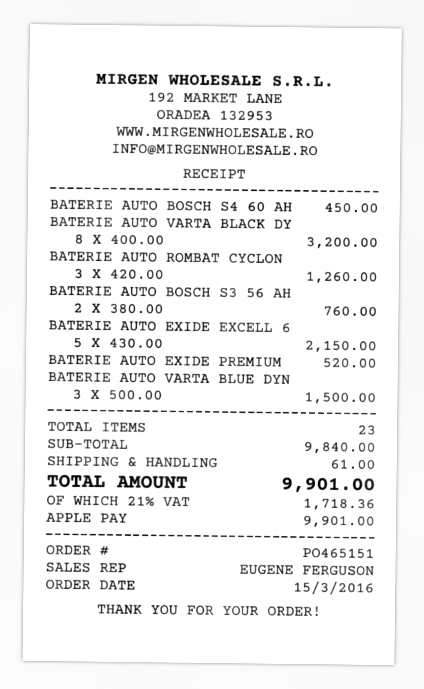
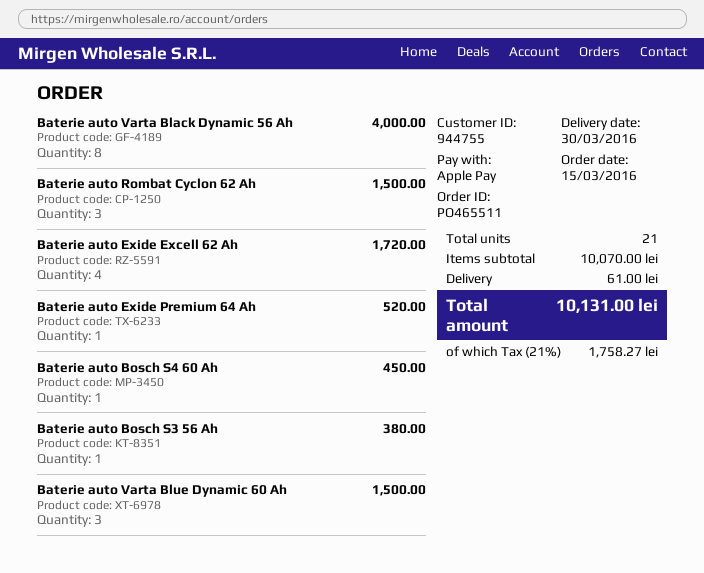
order number: PO465151 -> PO465511
BATERIE AUTO VARTA BLACK DY: 8 for 3200.00 -> 8 for 4000.00
BATERIE AUTO ROMBAT CYCLON: 3 for 1260.00 -> 3 for 1500.00
BATERIE AUTO BOSCH S3 56 AH: 2 for 760.00 -> 1 for 380.00
BATERIE AUTO EXIDE EXCELL 6: 5 for 2150.00 -> 4 for 1720.00
total quantity: 23 -> 21
subtotal: 9840.00 -> 10070.00
tax: 21% = 1718.36 -> 21% = 1758.27
total: 9901.00 -> 10131.00

